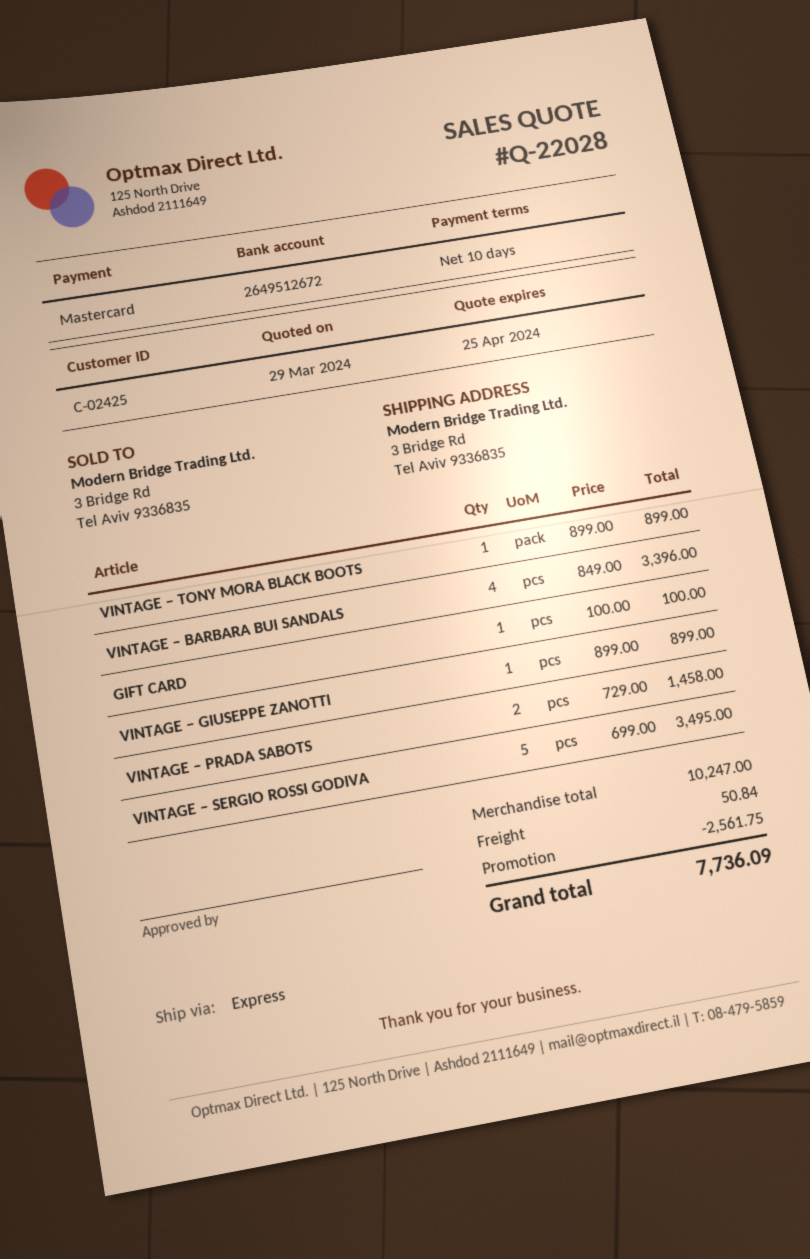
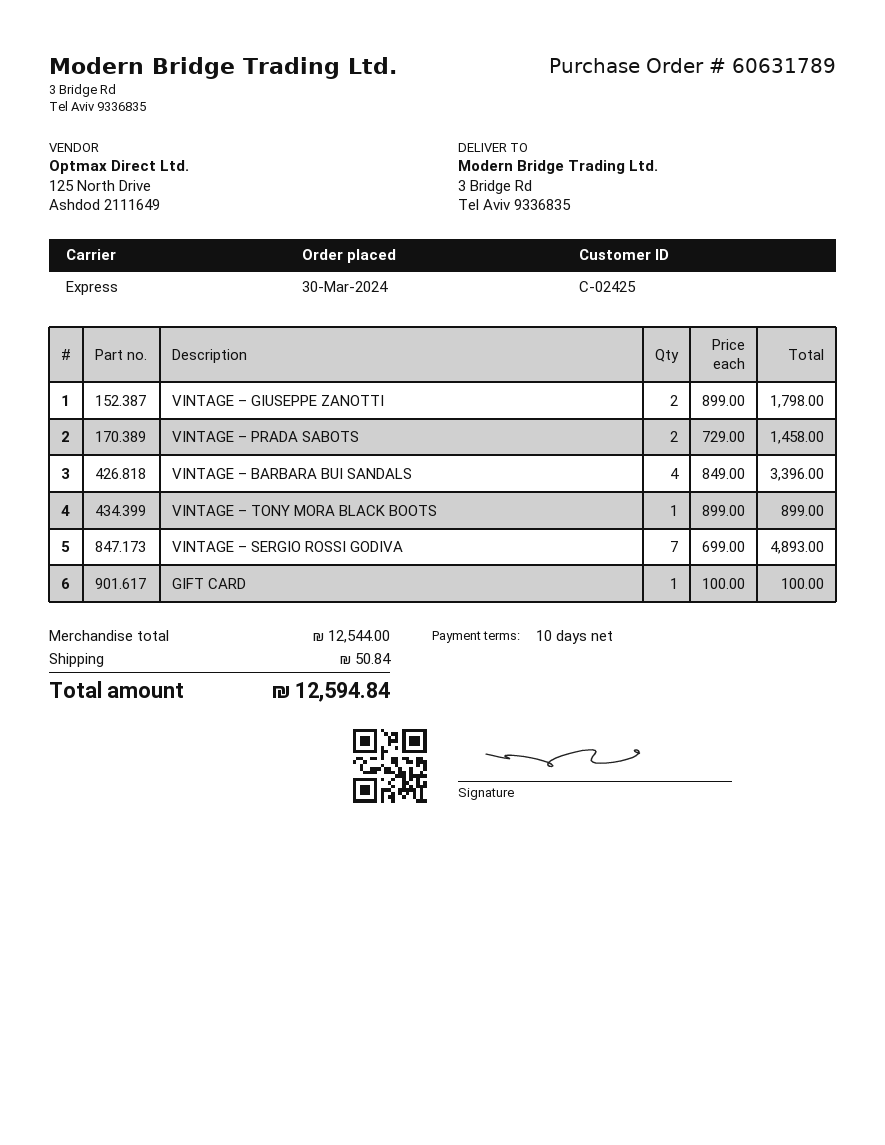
VINTAGE – GIUSEPPE ZANOTTI: 1 x 899.00 = 899.00 -> 2 x 899.00 = 1798.00
VINTAGE – SERGIO ROSSI GODIVA: 5 x 699.00 = 3495.00 -> 7 x 699.00 = 4893.00
subtotal: 10247.00 -> 12544.00
discount: 2561.75 -> none
total: 7736.09 -> 12594.84

